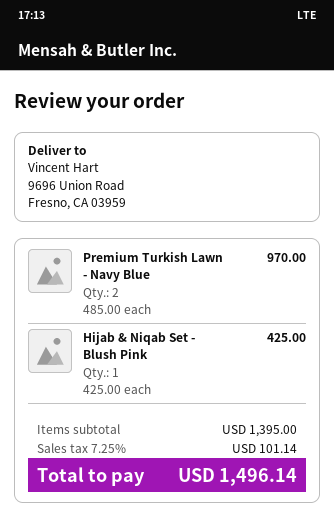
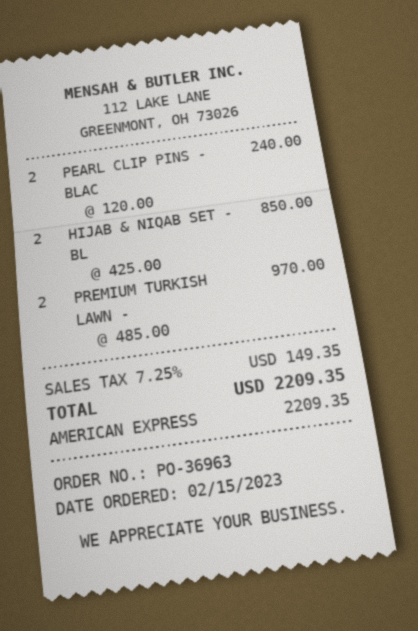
Hijab & Niqab Set - Blush Pink: 1 x 425.00 = 425.00 -> 2 x 425.00 = 850.00
PEARL CLIP PINS - BLAC: none -> 2 x 120.00 = 240.00
tax: 7.25% = 101.14 -> 7.25% = 149.35
total: 1496.14 -> 2209.35

